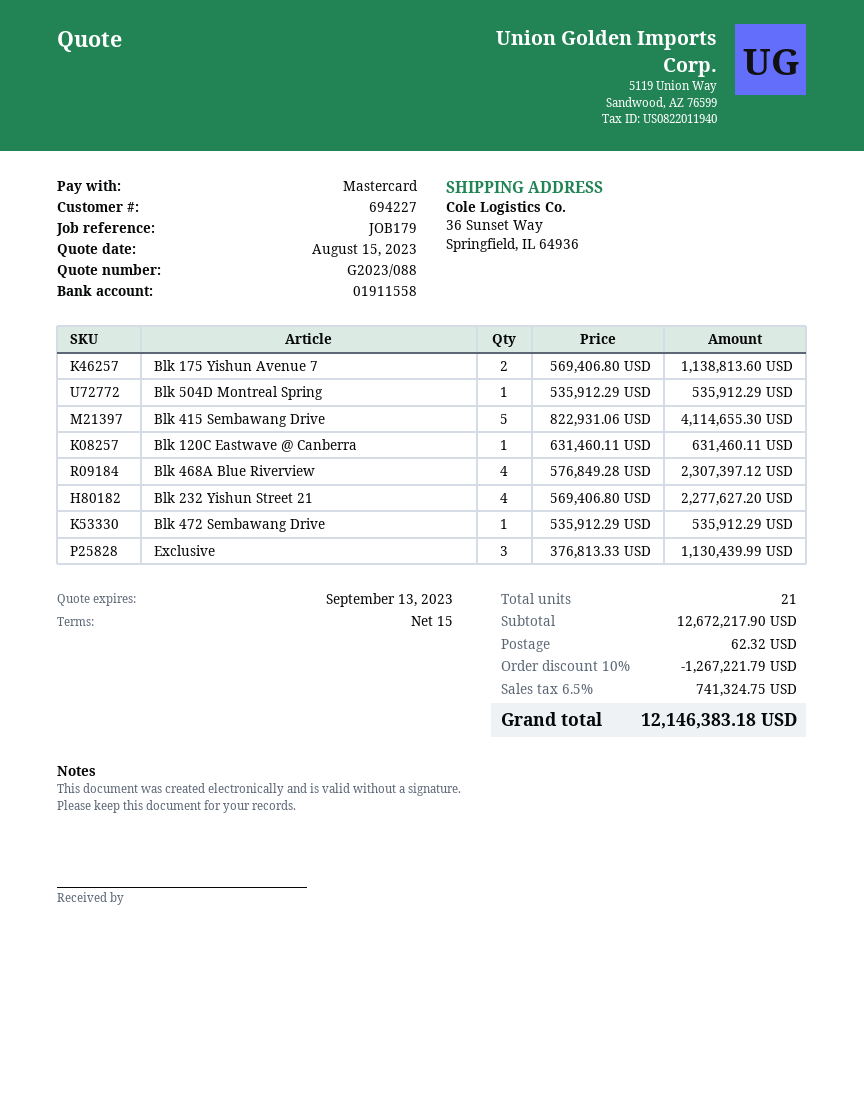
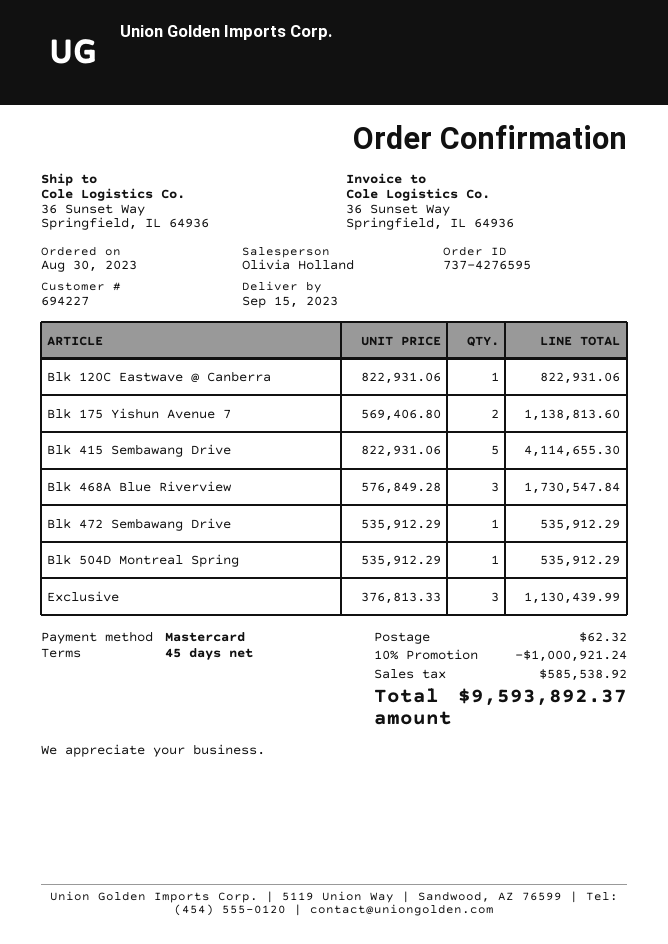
payment terms: 15 days -> 45 days
Blk 120C Eastwave @ Canberra: 1 x 631460.11 = 631460.11 -> 1 x 822931.06 = 822931.06
Blk 468A Blue Riverview: 4 x 576849.28 = 2307397.12 -> 3 x 576849.28 = 1730547.84
Blk 232 Yishun Street 21: 4 x 569406.80 = 2277627.20 -> none
discount: 10% = 1267221.79 -> 10% = 1000921.24
tax: 741324.75 -> 585538.92
total: 12146383.18 -> 9593892.37

